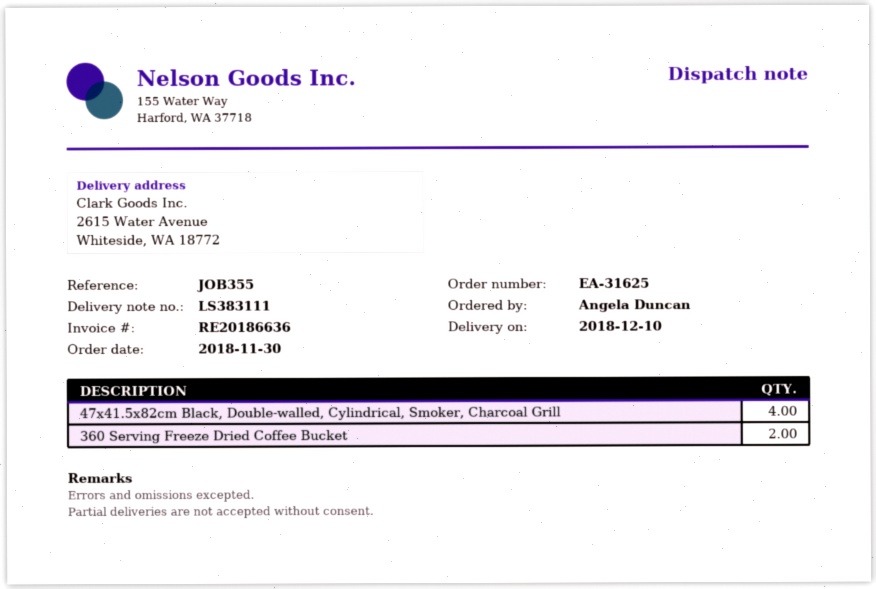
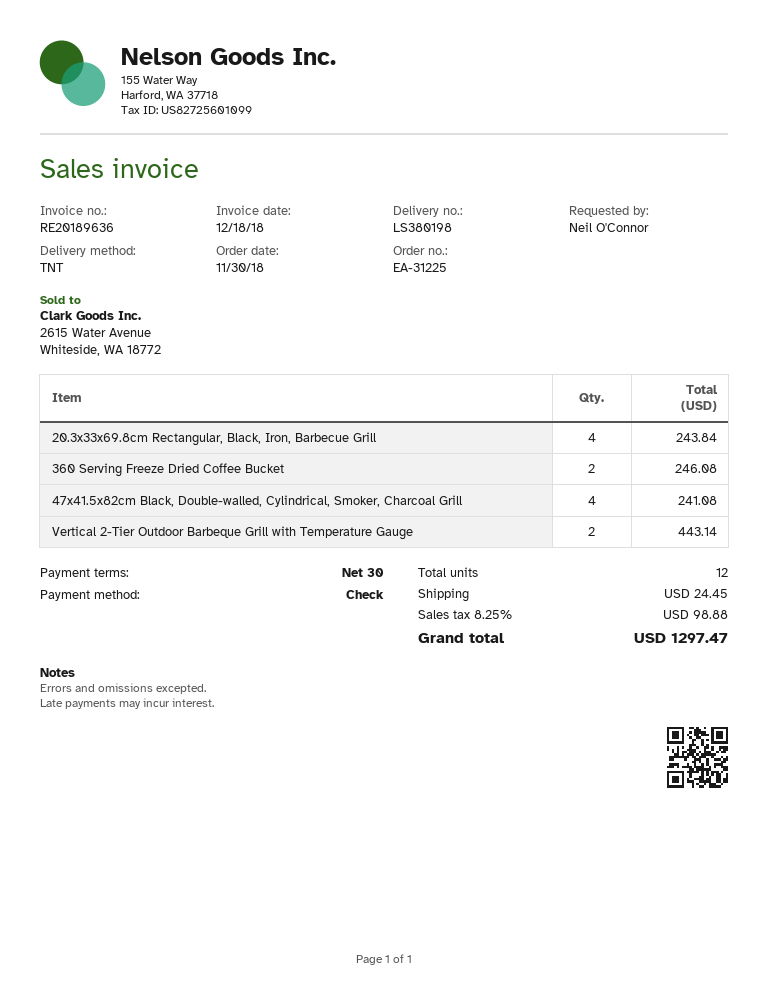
order number: EA-31625 -> EA-31225
delivery note number: LS383111 -> LS380198
invoice number: RE20186636 -> RE20189636
ordered by: Angela Duncan -> Neil O'Connor
20.3x33x69.8cm Rectangular, Black, Iron, Barbecue Grill: none -> 4
Vertical 2-Tier Outdoor Barbeque Grill with Temperature Gauge: none -> 2

